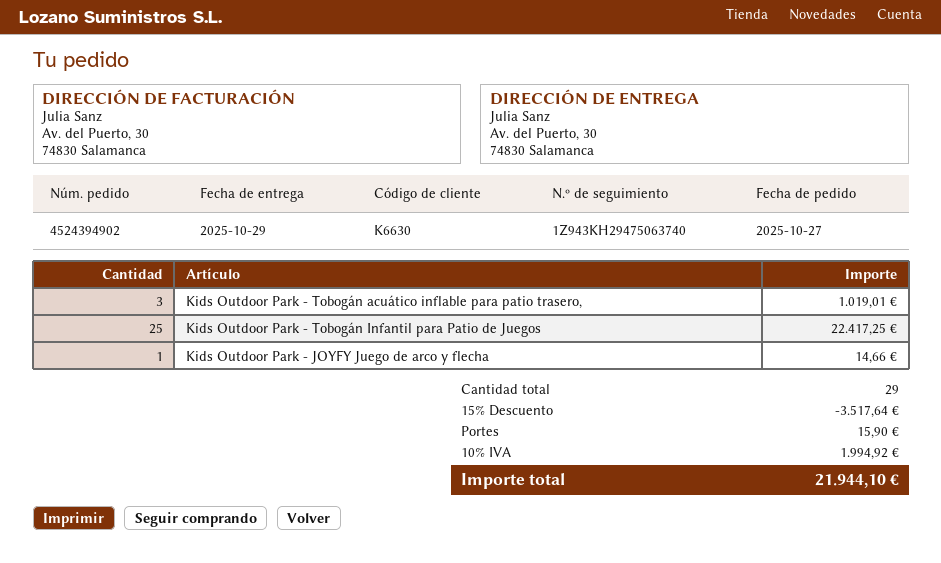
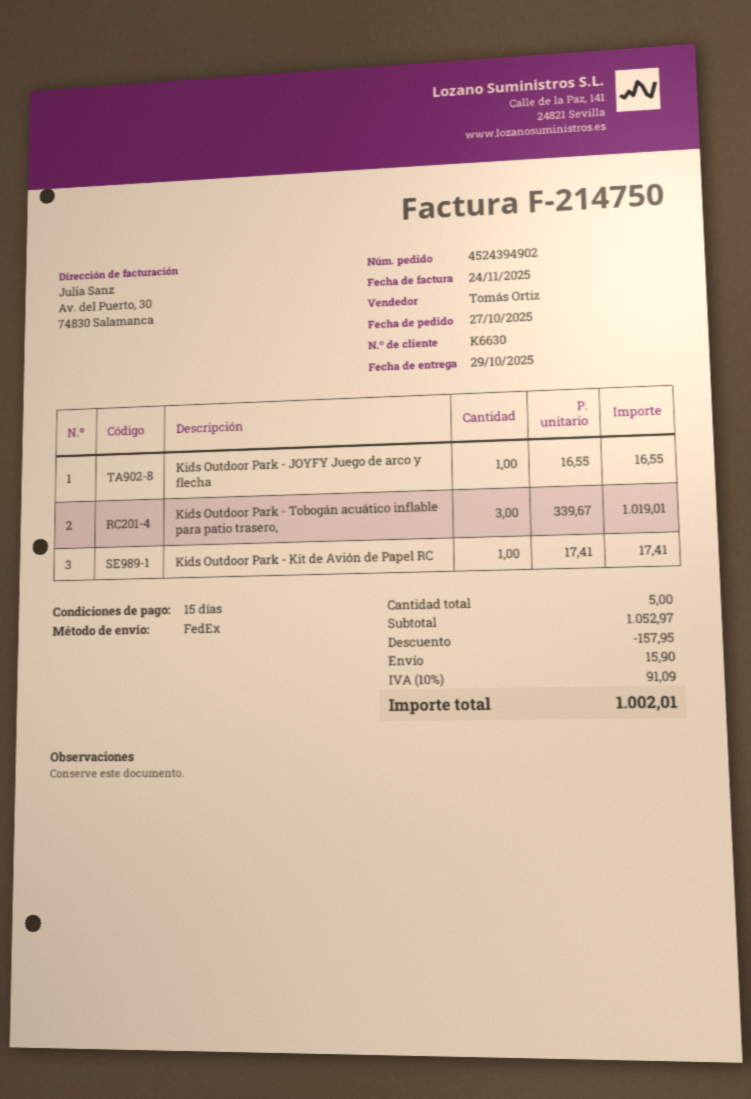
Kids Outdoor Park - Tobogán Infantil para Patio de Juegos: 25 for 22417.25 -> none
Kids Outdoor Park - JOYFY Juego de arco y flecha: 1 for 14.66 -> 1 for 16.55
Kids Outdoor Park - Kit de Avión de Papel RC: none -> 1 for 17.41
total quantity: 29 -> 5
discount: 3517.64 -> 157.95
tax: 10% = 1994.92 -> 10% = 91.09
total: 21944.10 -> 1002.01

